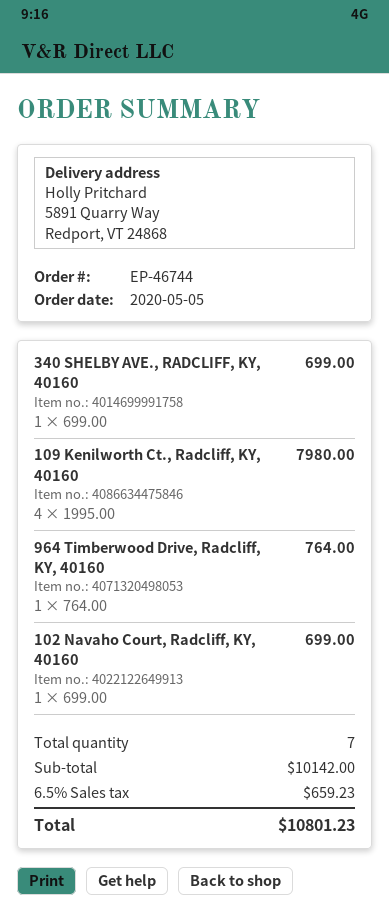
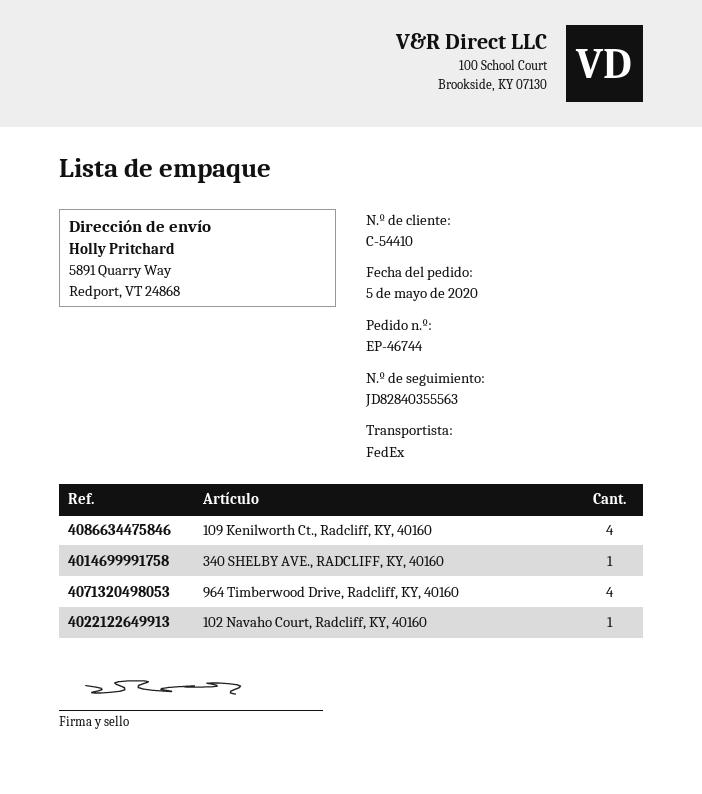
964 Timberwood Drive, Radcliff, KY, 40160: 1 -> 4

